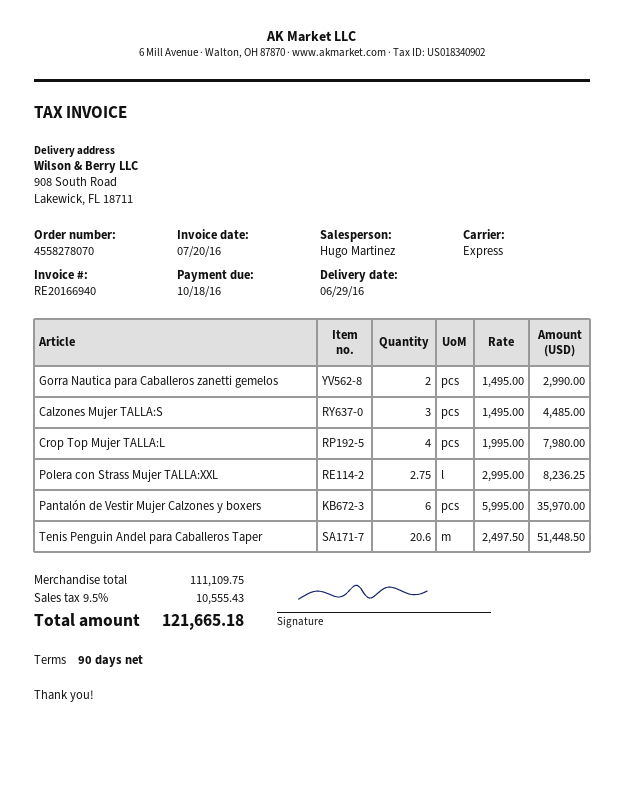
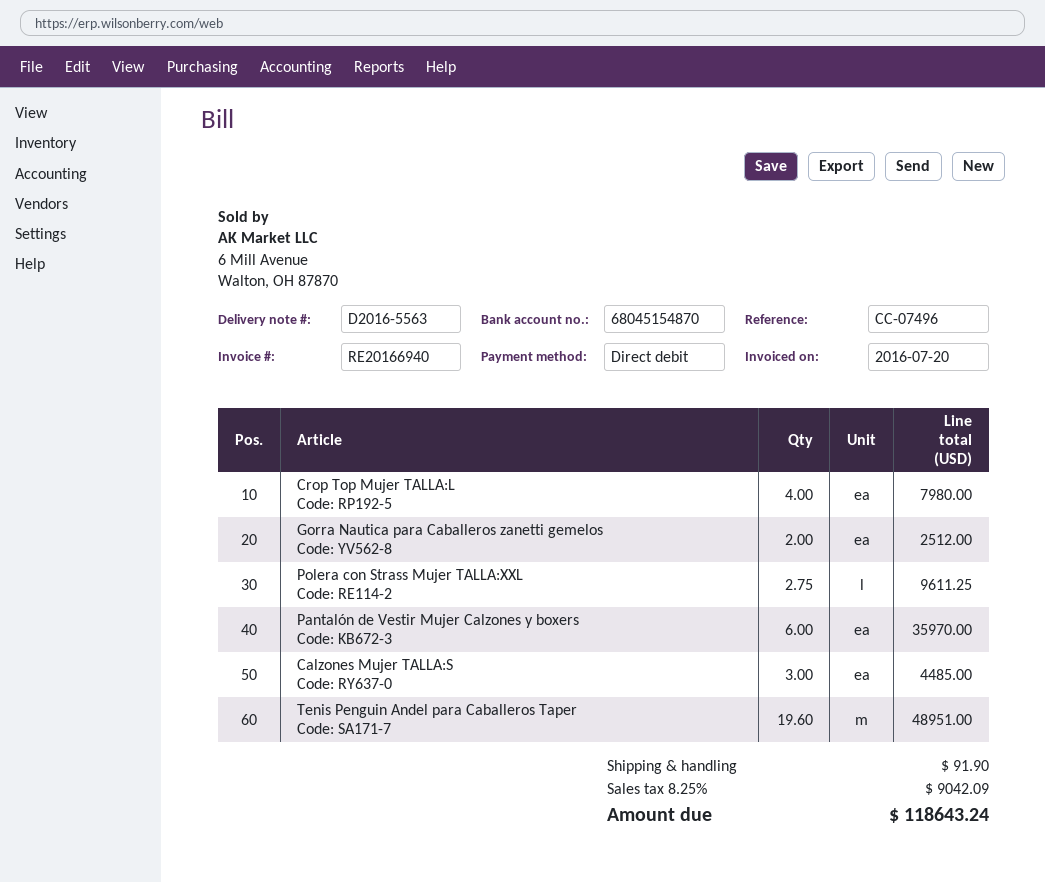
Gorra Nautica para Caballeros zanetti gemelos: 2 for 2990.00 -> 2 for 2512.00
Polera con Strass Mujer TALLA:XXL: 2.75 for 8236.25 -> 2.75 for 9611.25
Tenis Penguin Andel para Caballeros Taper: 20.6 for 51448.50 -> 19.6 for 48951.00
shipping: none -> 91.90
tax: 9.5% = 10555.43 -> 8.25% = 9042.09
total: 121665.18 -> 118643.24

